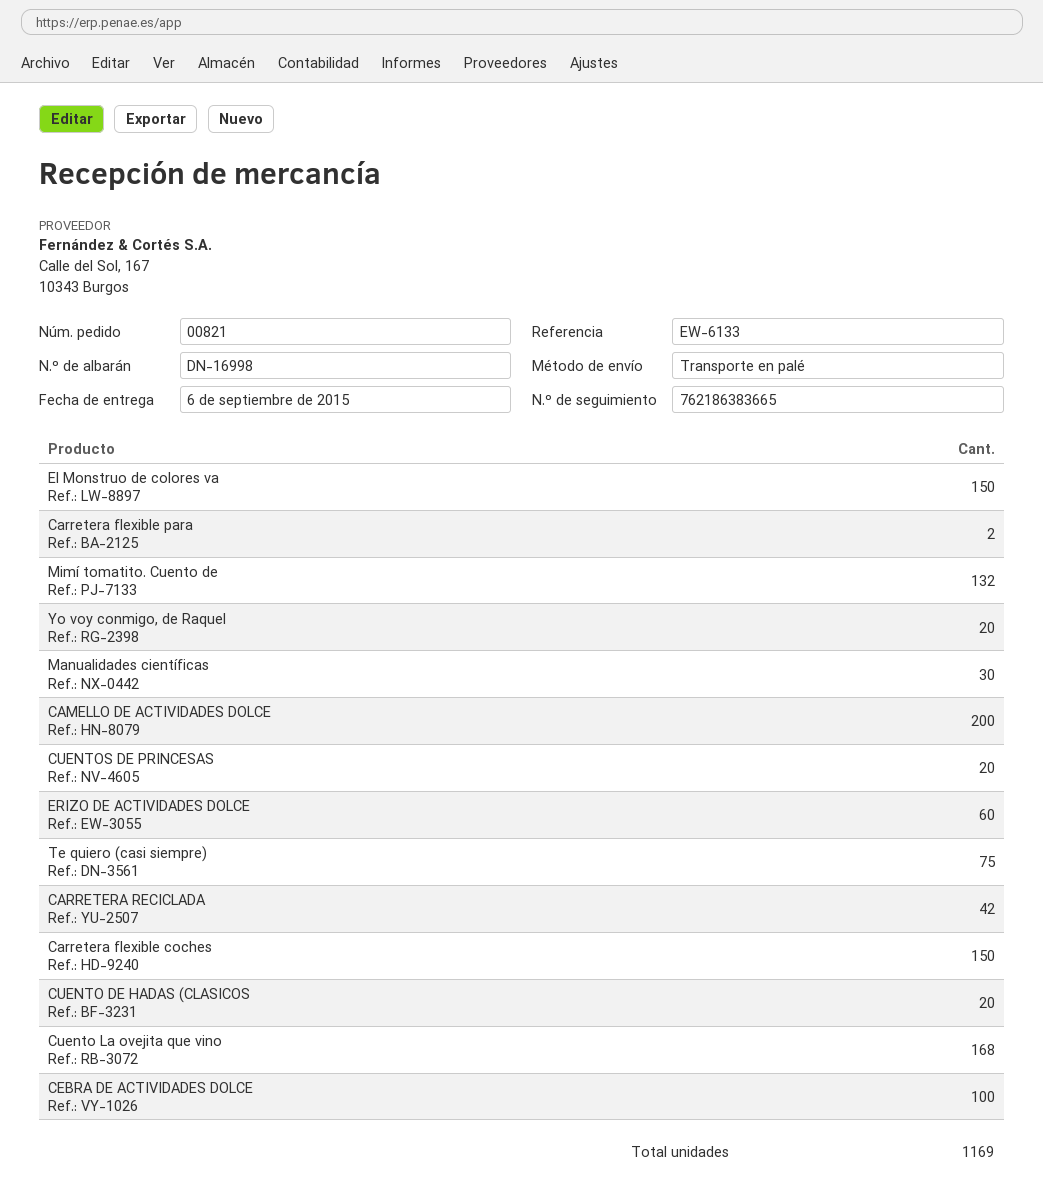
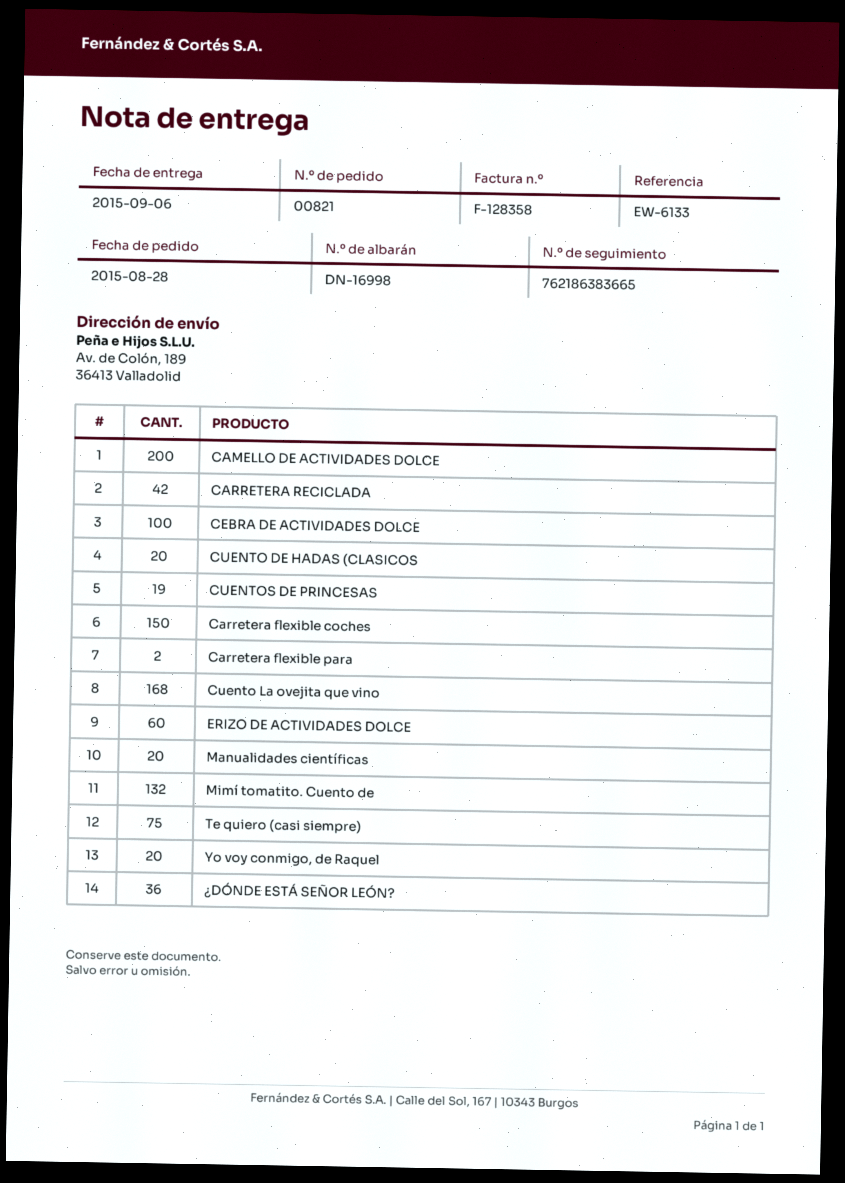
El Monstruo de colores va: 150 -> none
Manualidades científicas: 30 -> 20
CUENTOS DE PRINCESAS: 20 -> 19
¿DÓNDE ESTÁ SEÑOR LEÓN?: none -> 36

